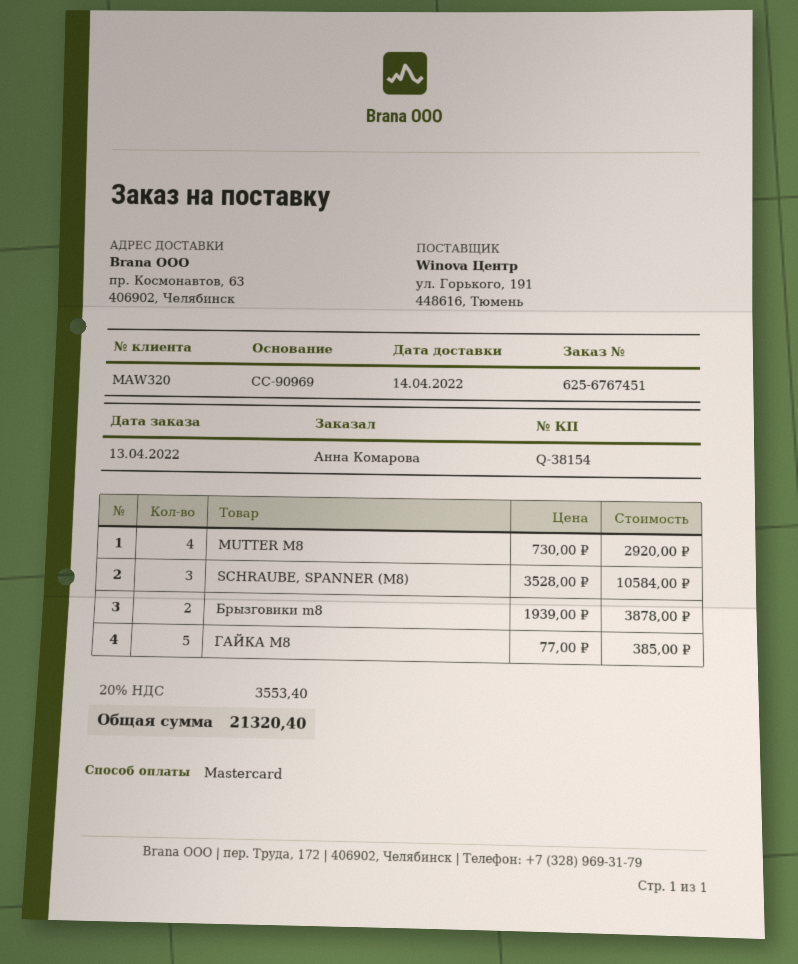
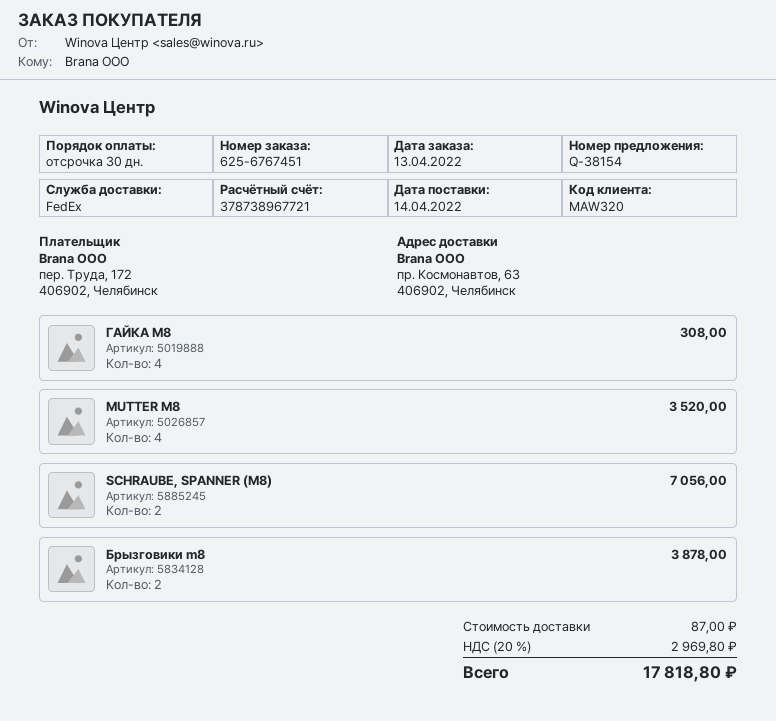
MUTTER M8: 4 for 2920.00 -> 4 for 3520.00
SCHRAUBE, SPANNER (M8): 3 for 10584.00 -> 2 for 7056.00
ГАЙКА М8: 5 for 385.00 -> 4 for 308.00
shipping: none -> 87.00
tax: 20% = 3553.40 -> 20% = 2969.80
total: 21320.40 -> 17818.80

